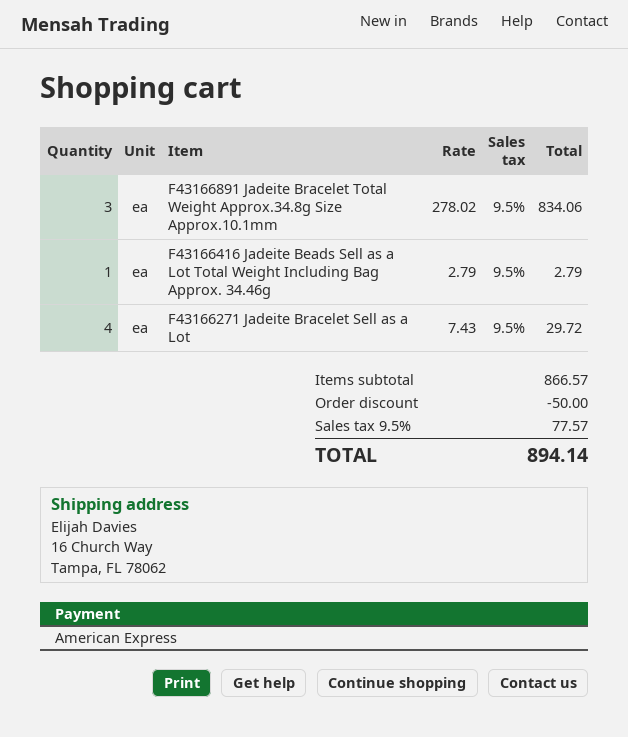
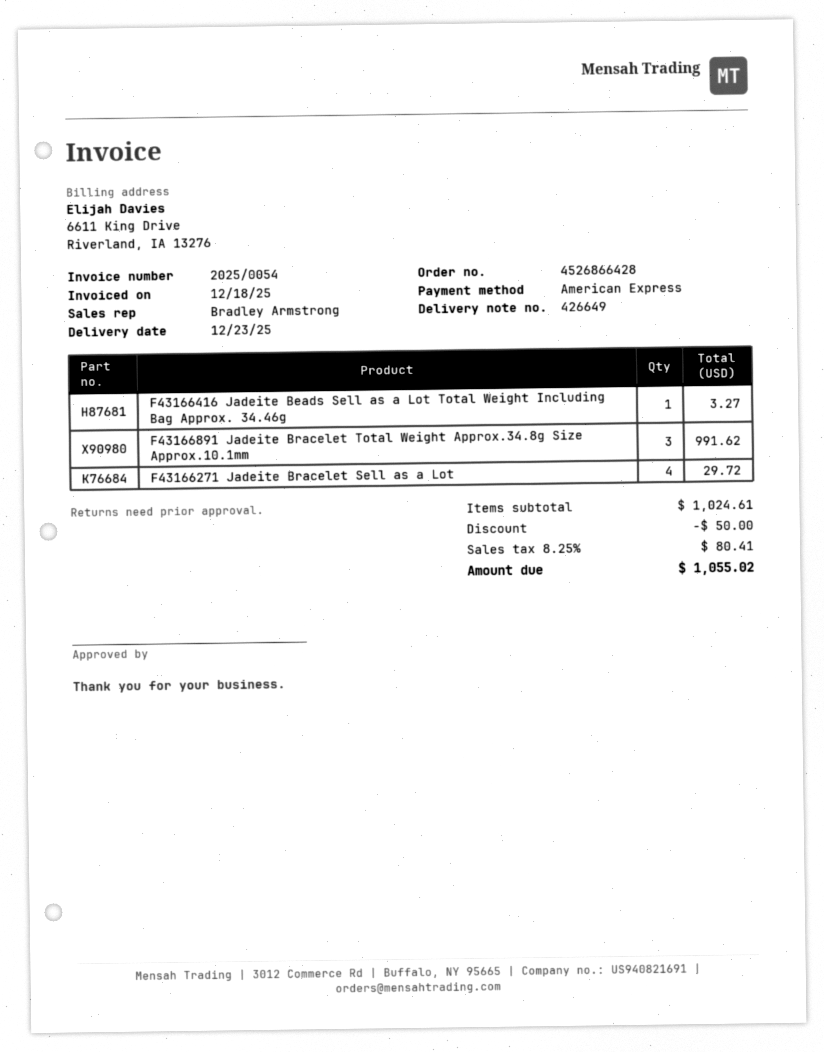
F43166891 Jadeite Bracelet Total Weight Approx.34.8g Size Approx.10.1mm: 3 for 834.06 -> 3 for 991.62
F43166416 Jadeite Beads Sell as a Lot Total Weight Including Bag Approx. 34.46g: 1 for 2.79 -> 1 for 3.27
subtotal: 866.57 -> 1024.61
tax: 9.5% = 77.57 -> 8.25% = 80.41
total: 894.14 -> 1055.02

